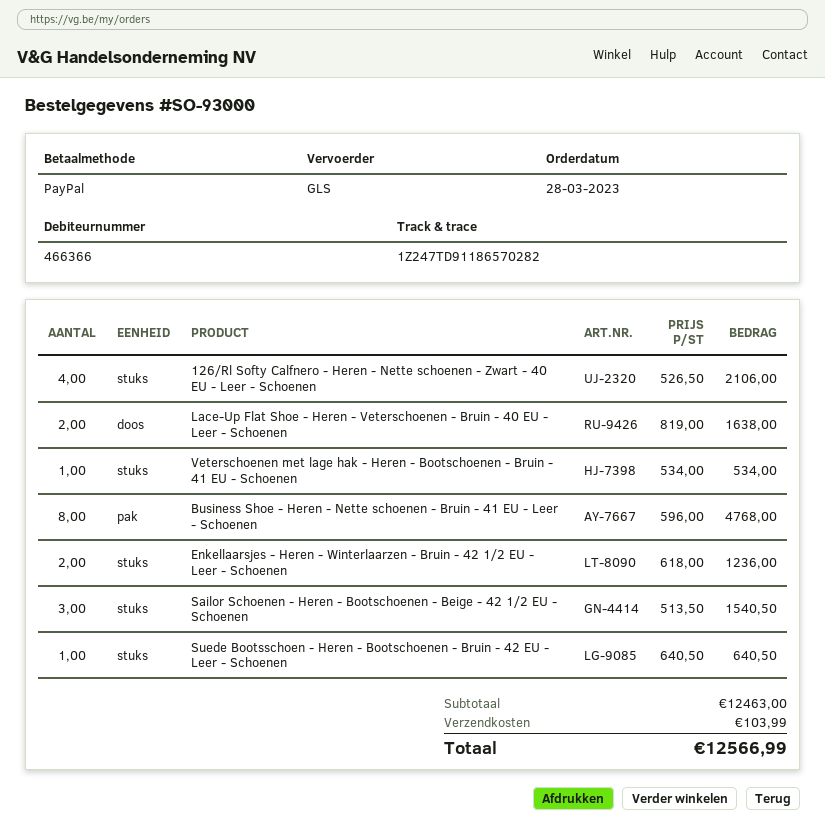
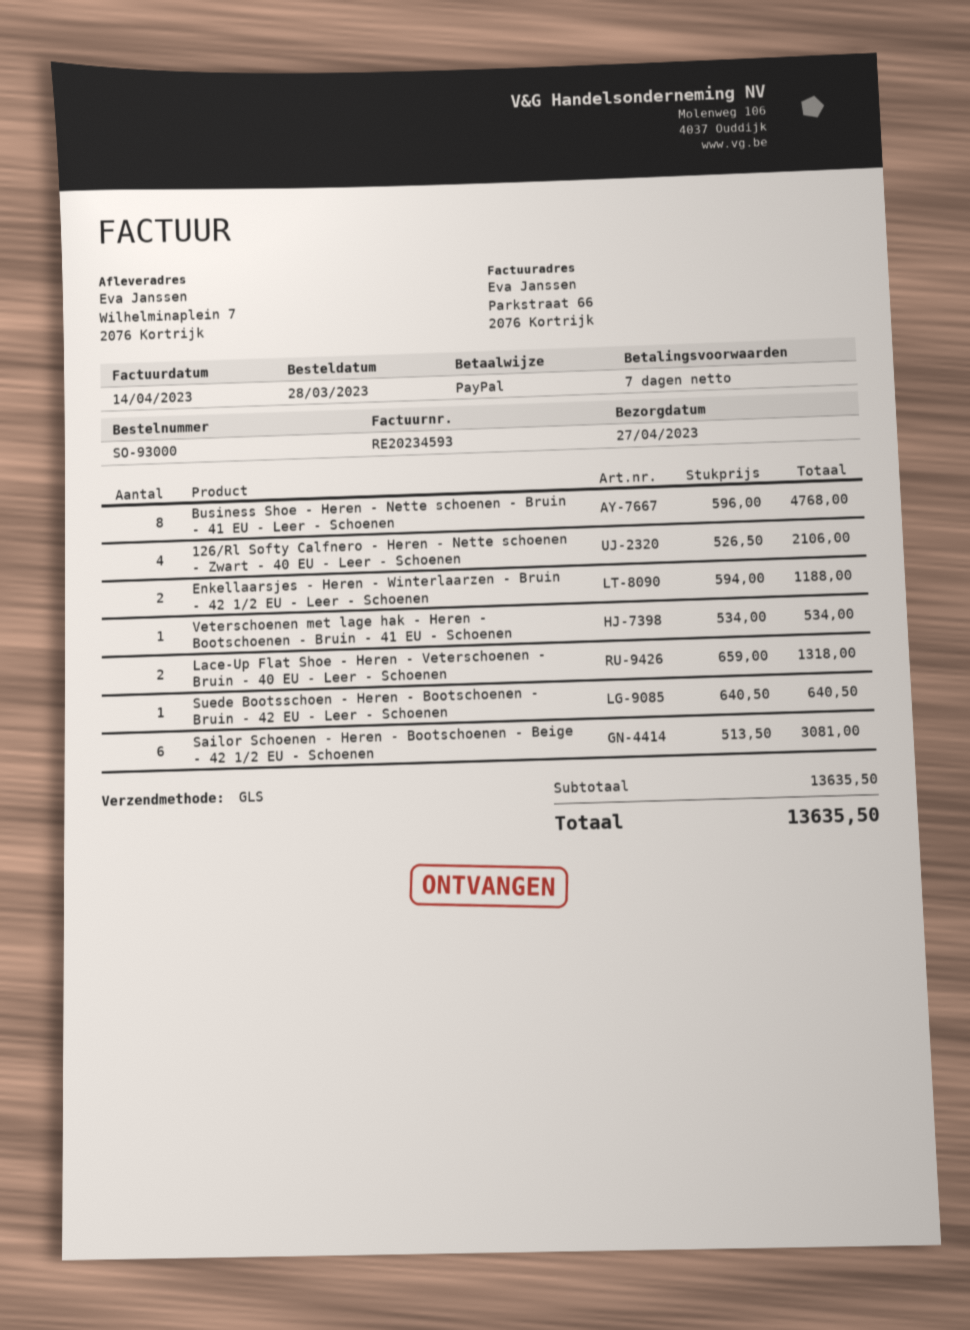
Lace-Up Flat Shoe - Heren - Veterschoenen - Bruin - 40 EU - Leer - Schoenen: 2 x 819.00 = 1638.00 -> 2 x 659.00 = 1318.00
Enkellaarsjes - Heren - Winterlaarzen - Bruin - 42 1/2 EU - Leer - Schoenen: 2 x 618.00 = 1236.00 -> 2 x 594.00 = 1188.00
Sailor Schoenen - Heren - Bootschoenen - Beige - 42 1/2 EU - Schoenen: 3 x 513.50 = 1540.50 -> 6 x 513.50 = 3081.00
subtotal: 12463.00 -> 13635.50
shipping: 103.99 -> none
total: 12566.99 -> 13635.50

